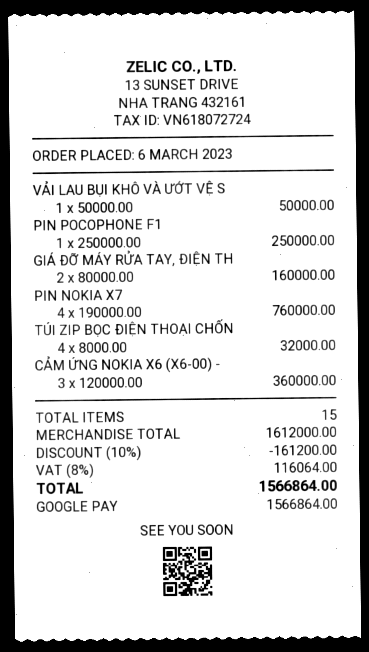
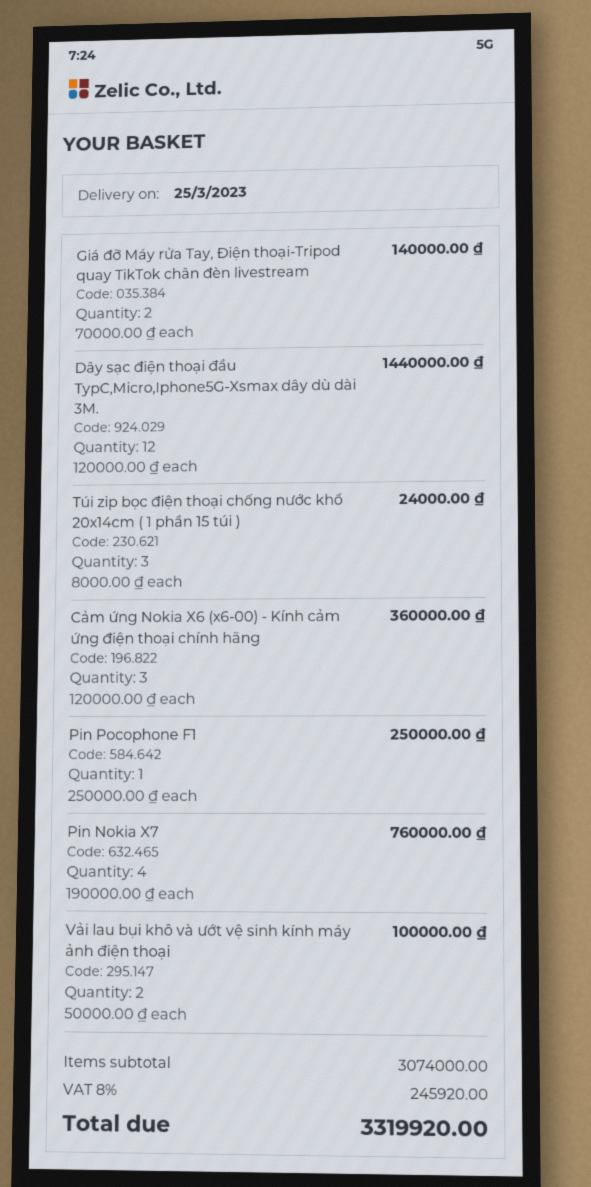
VẢI LAU BỤI KHÔ VÀ ƯỚT VỆ S: 1 x 50000.00 = 50000.00 -> 2 x 50000.00 = 100000.00
GIÁ ĐỠ MÁY RỬA TAY, ĐIỆN TH: 2 x 80000.00 = 160000.00 -> 2 x 70000.00 = 140000.00
TÚI ZIP BỌC ĐIỆN THOẠI CHỐN: 4 x 8000.00 = 32000.00 -> 3 x 8000.00 = 24000.00
Dây sạc điện thoại đầu TypC,Micro,Iphone5G-Xsmax dây dù dài 3M.: none -> 12 x 120000.00 = 1440000.00
subtotal: 1612000.00 -> 3074000.00
discount: 10% = 161200.00 -> none
tax: 8% = 116064.00 -> 8% = 245920.00
total: 1566864.00 -> 3319920.00

